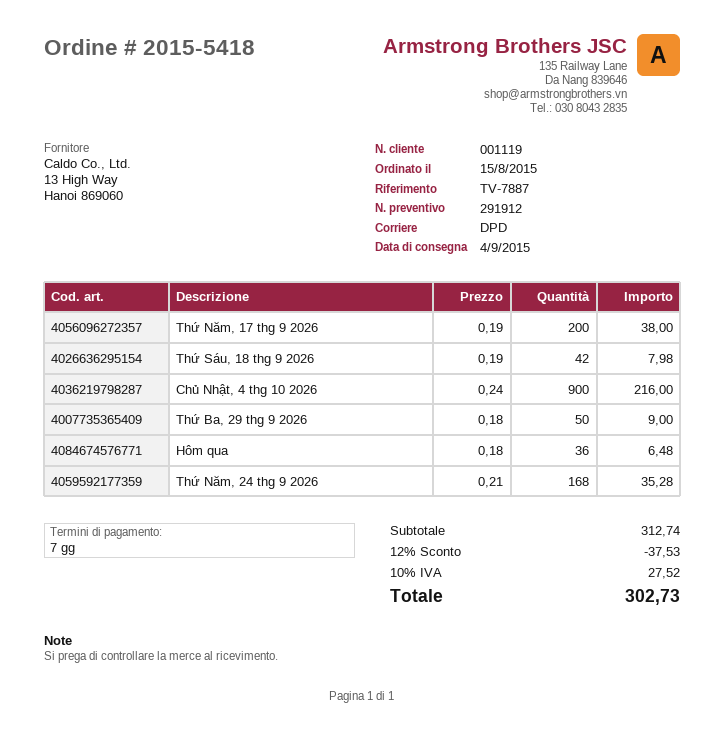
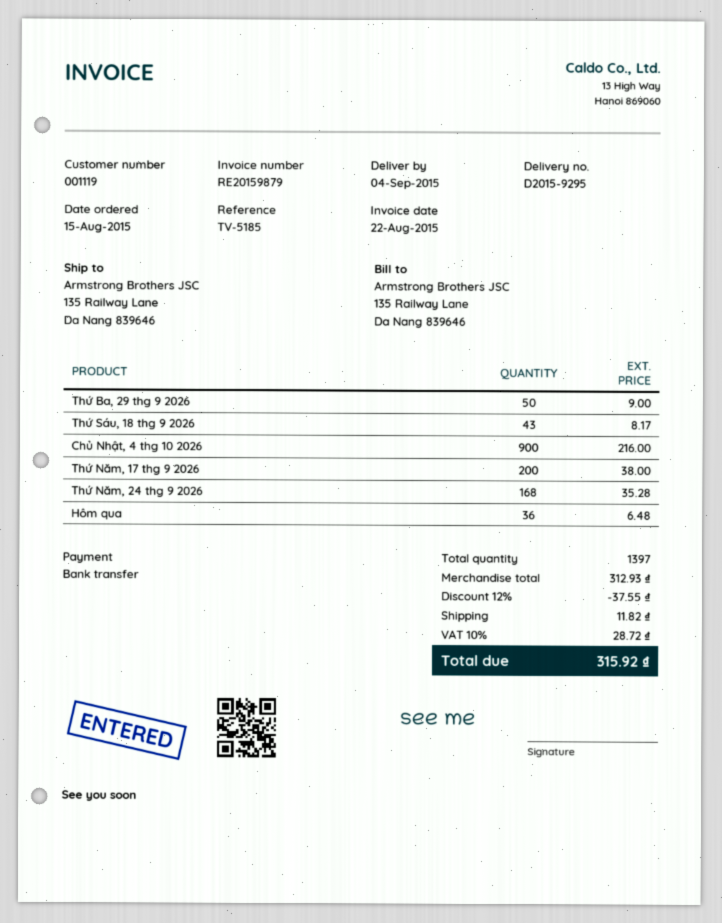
reference: TV-7887 -> TV-5185
Thứ Sáu, 18 thg 9 2026: 42 for 7.98 -> 43 for 8.17
subtotal: 312.74 -> 312.93
discount: 12% = 37.53 -> 12% = 37.55
shipping: none -> 11.82
tax: 10% = 27.52 -> 10% = 28.72
total: 302.73 -> 315.92

